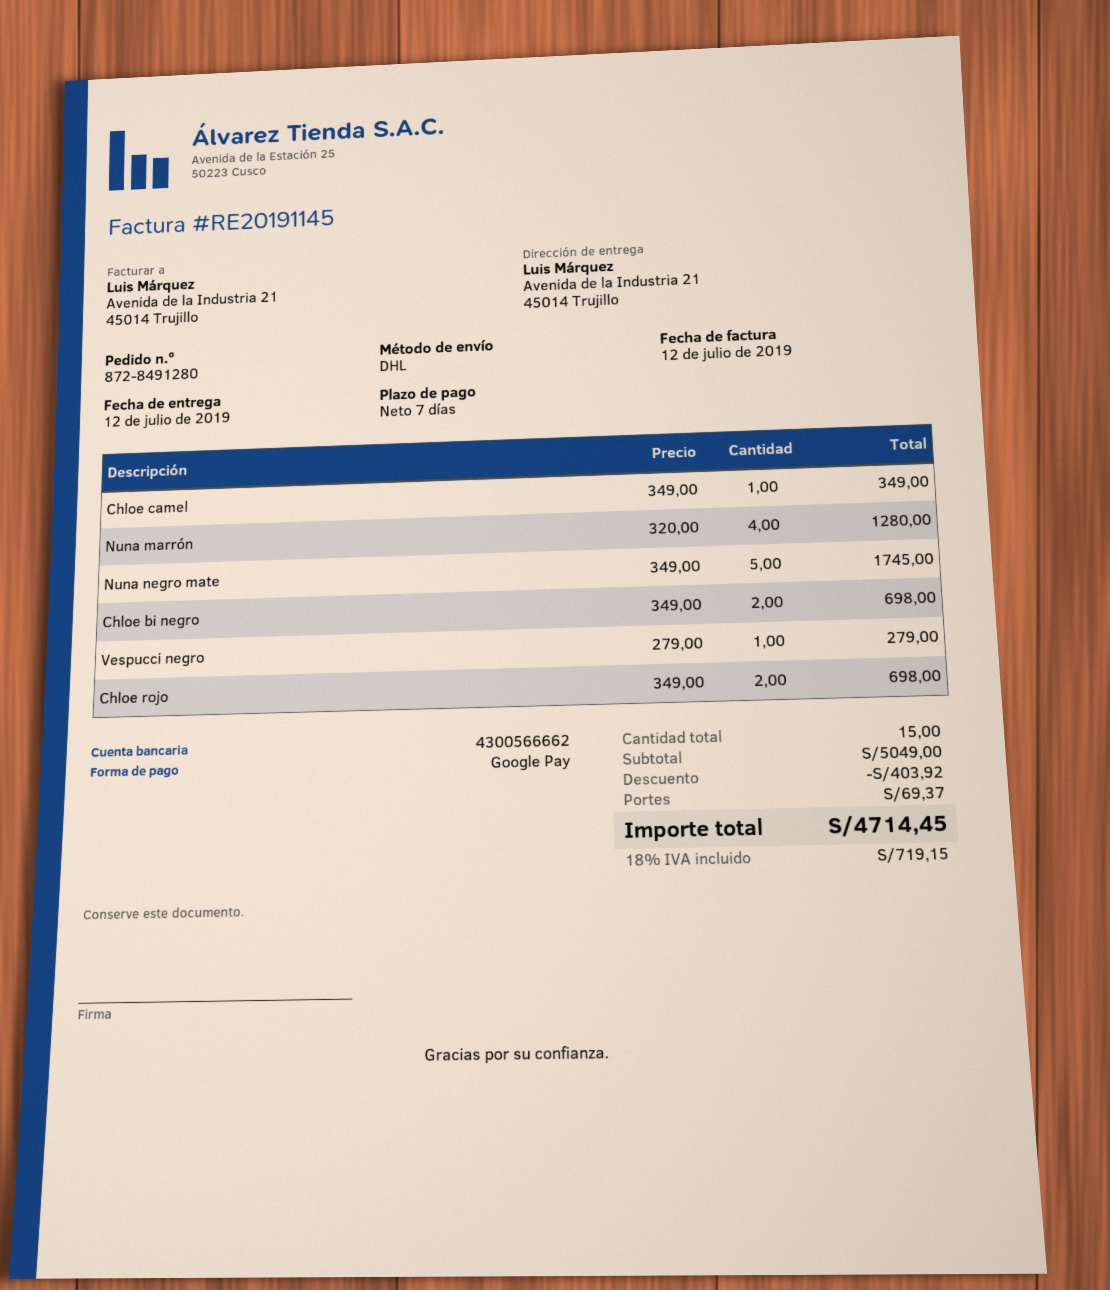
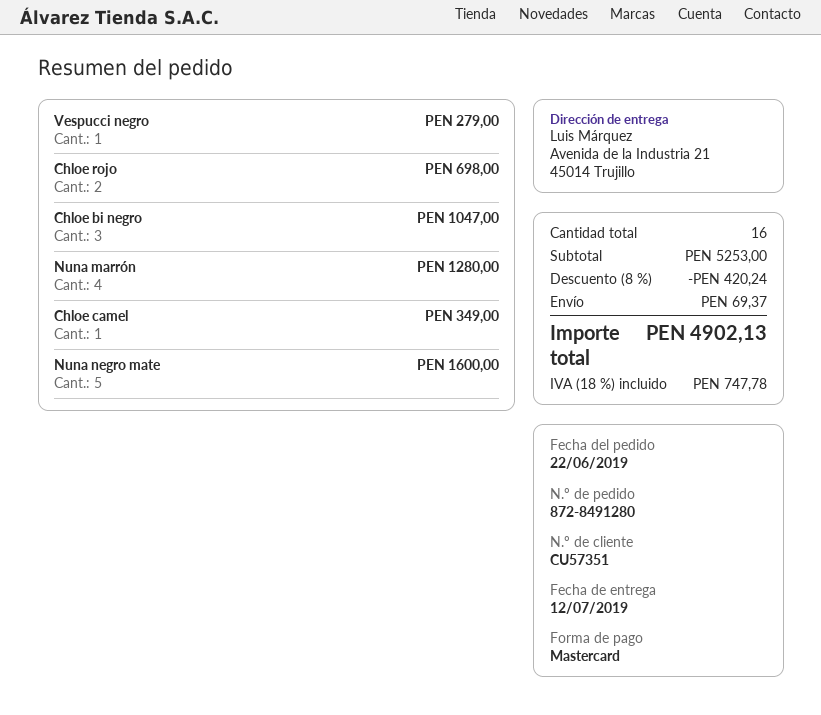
payment method: Google Pay -> Mastercard
Nuna negro mate: 5 for 1745.00 -> 5 for 1600.00
Chloe bi negro: 2 for 698.00 -> 3 for 1047.00
total quantity: 15 -> 16
subtotal: 5049.00 -> 5253.00
discount: 403.92 -> 420.24
tax: 18% = 719.15 -> 18% = 747.78
total: 4714.45 -> 4902.13

